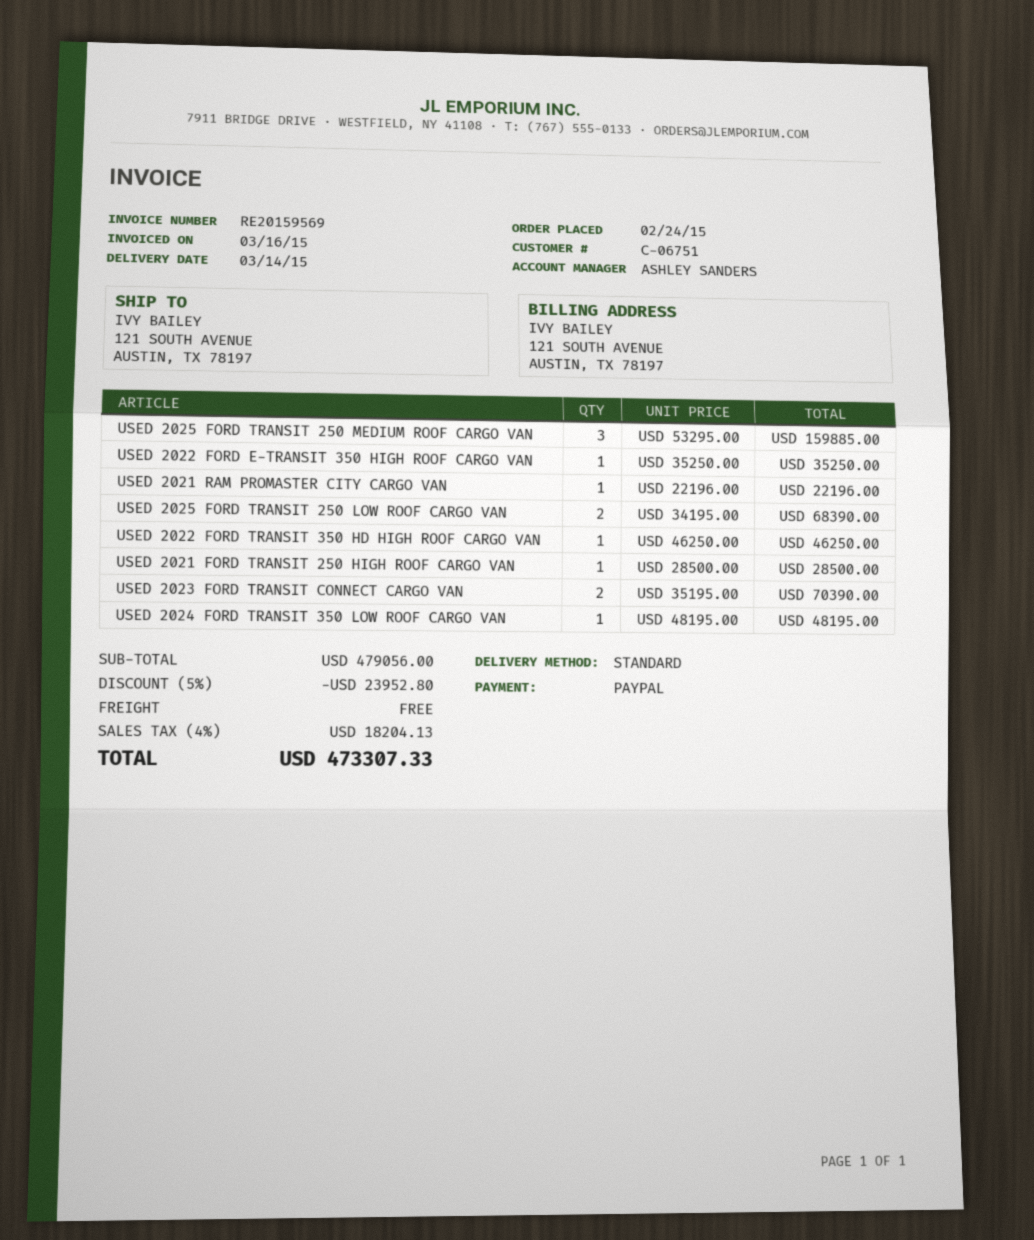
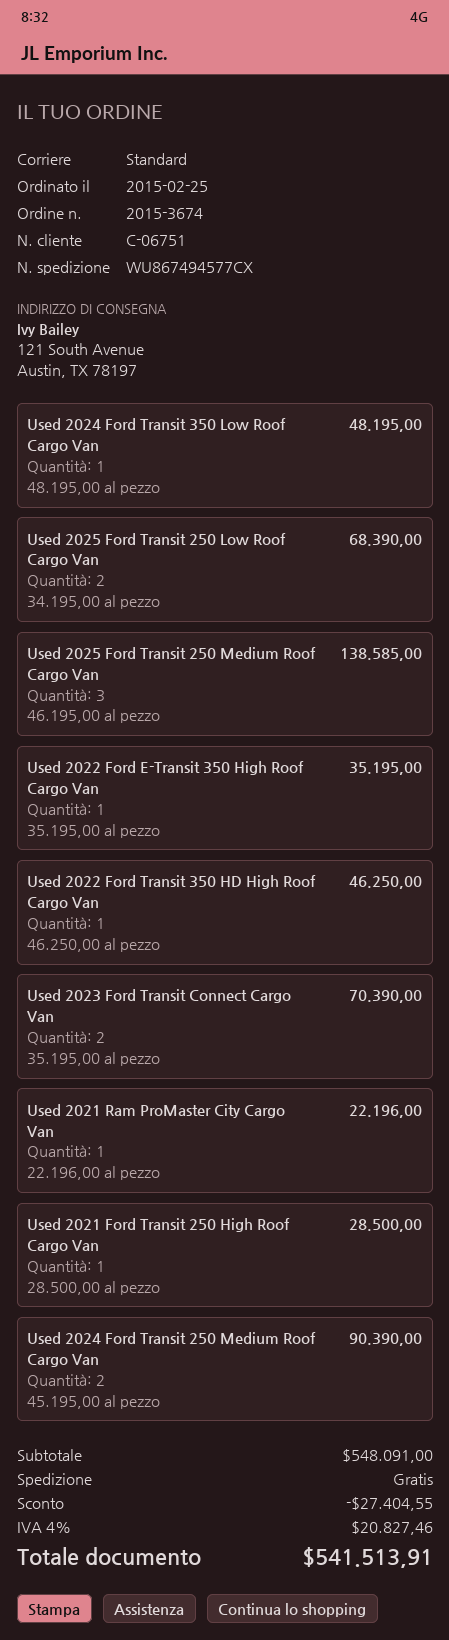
order date: 2015-02-24 -> 2015-02-25
USED 2025 FORD TRANSIT 250 MEDIUM ROOF CARGO VAN: 3 x 53295.00 = 159885.00 -> 3 x 46195.00 = 138585.00
USED 2022 FORD E-TRANSIT 350 HIGH ROOF CARGO VAN: 1 x 35250.00 = 35250.00 -> 1 x 35195.00 = 35195.00
Used 2024 Ford Transit 250 Medium Roof Cargo Van: none -> 2 x 45195.00 = 90390.00
subtotal: 479056.00 -> 548091.00
discount: 23952.80 -> 27404.55
tax: 4% = 18204.13 -> 4% = 20827.46
total: 473307.33 -> 541513.91

